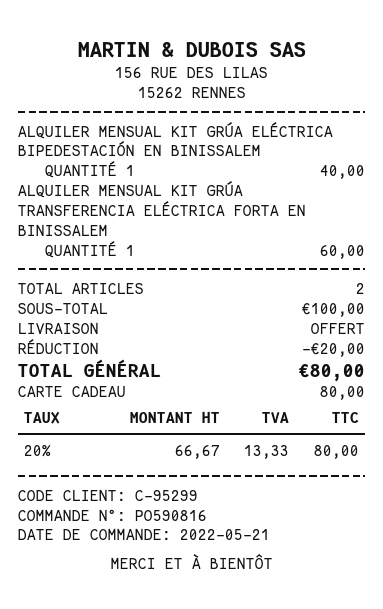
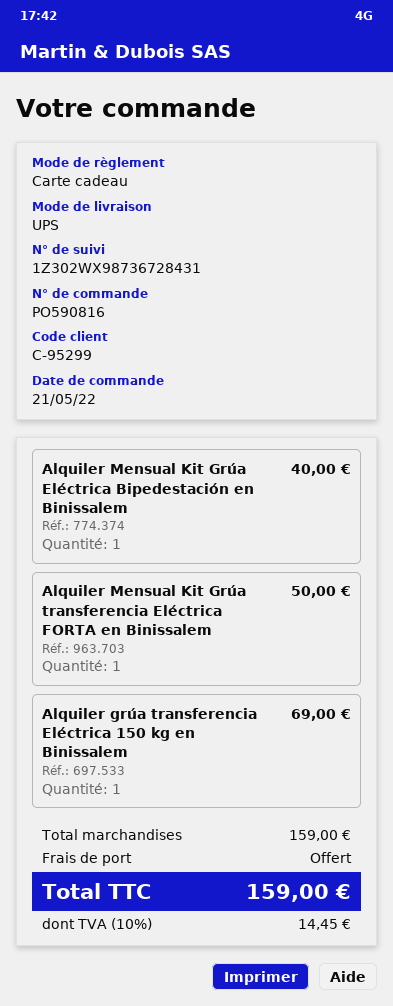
ALQUILER MENSUAL KIT GRÚA TRANSFERENCIA ELÉCTRICA FORTA EN BINISSALEM: 1 for 60.00 -> 1 for 50.00
Alquiler grúa transferencia Eléctrica 150 kg en Binissalem: none -> 1 for 69.00
subtotal: 100.00 -> 159.00
discount: 20.00 -> none
tax: 20% = 13.33 -> 10% = 14.45
total: 80.00 -> 159.00

